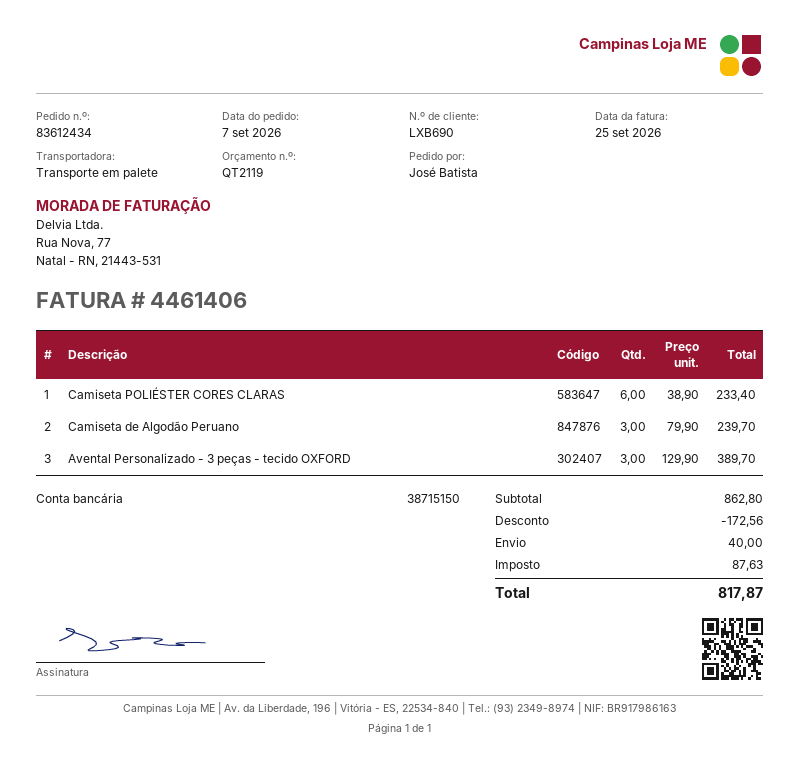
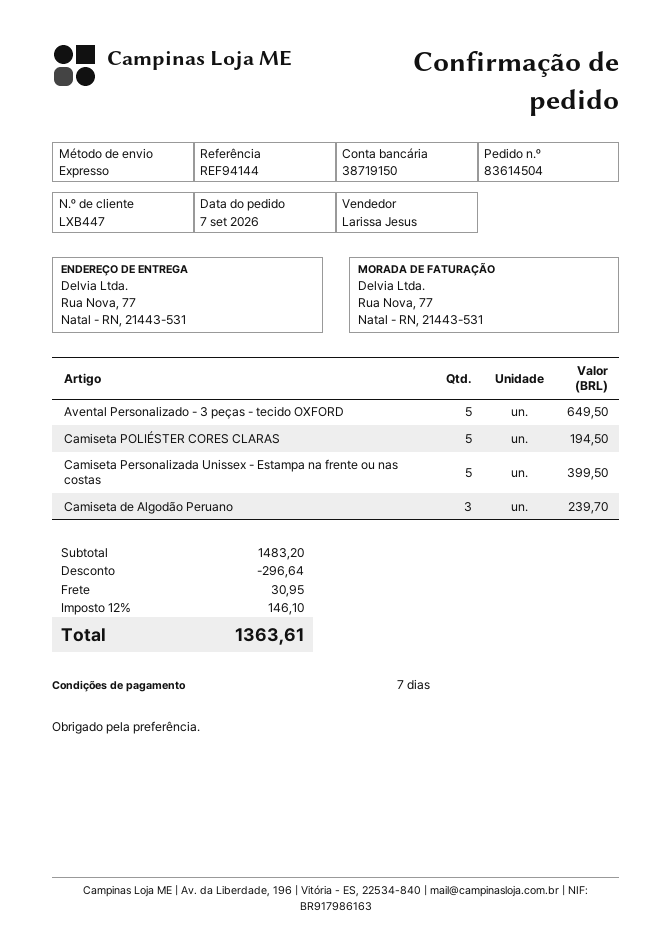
order number: 83612434 -> 83614504
customer number: LXB690 -> LXB447
bank account: 38715150 -> 38719150
shipping method: pallet freight -> express
Camiseta POLIÉSTER CORES CLARAS: 6 for 233.40 -> 5 for 194.50
Avental Personalizado - 3 peças - tecido OXFORD: 3 for 389.70 -> 5 for 649.50
Camiseta Personalizada Unissex - Estampa na frente ou nas costas: none -> 5 for 399.50
subtotal: 862.80 -> 1483.20
discount: 172.56 -> 296.64
shipping: 40.00 -> 30.95
tax: 87.63 -> 146.10
total: 817.87 -> 1363.61

